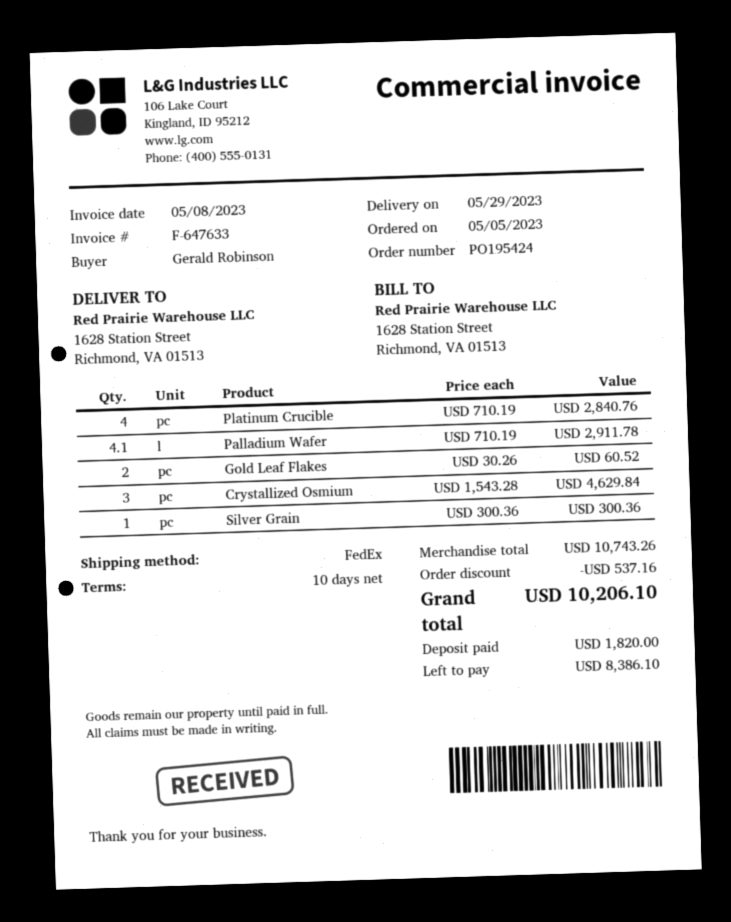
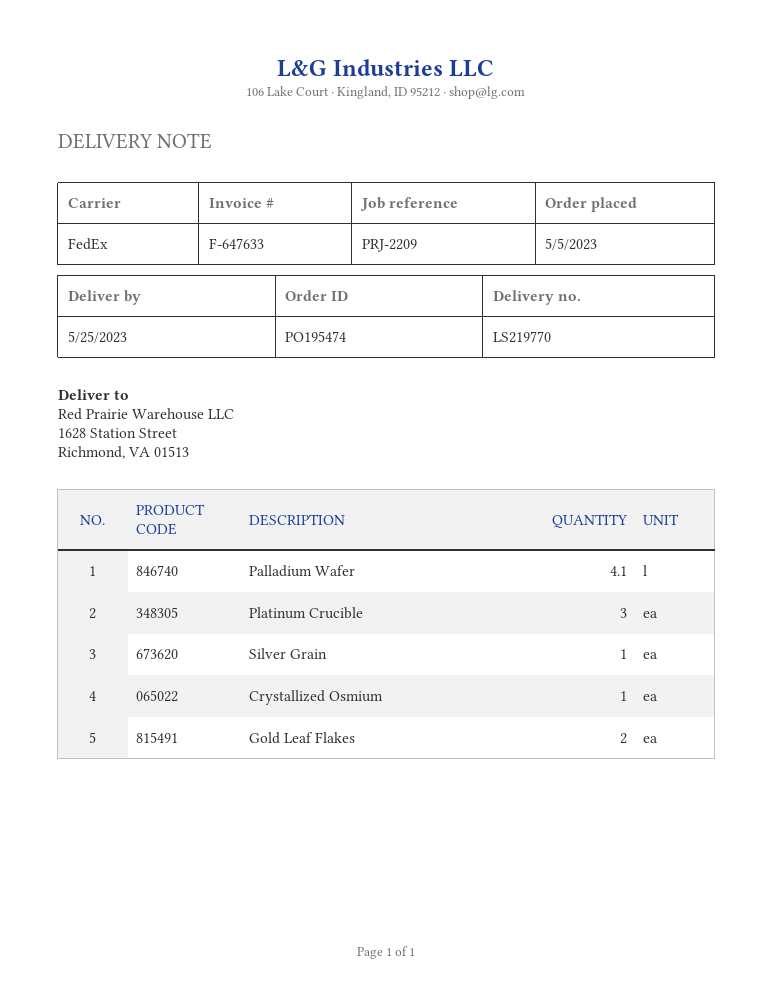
order number: PO195424 -> PO195474
delivery date: 2023-05-29 -> 2023-05-25
Platinum Crucible: 4 -> 3
Crystallized Osmium: 3 -> 1

